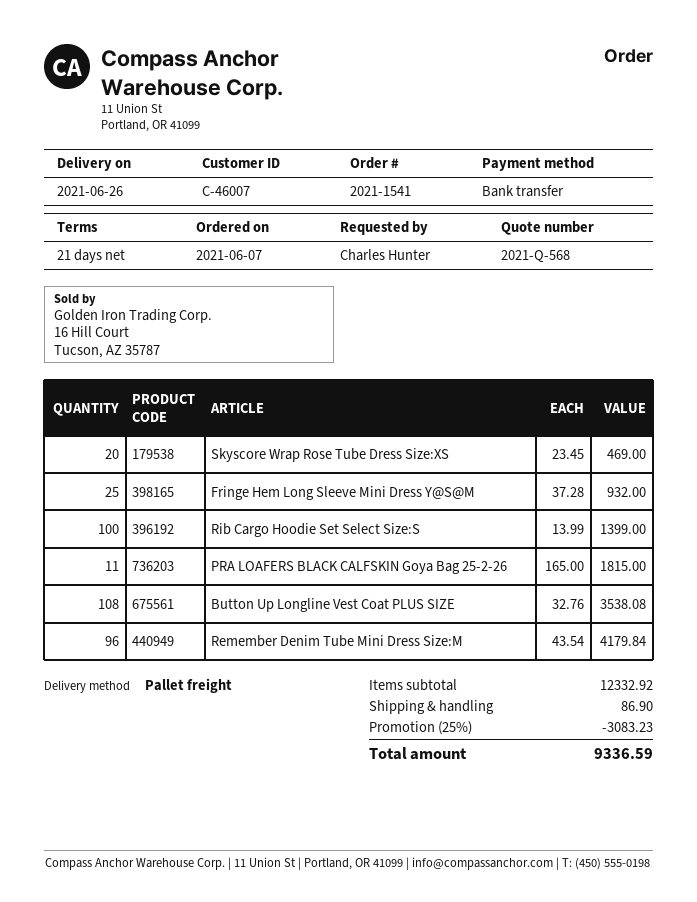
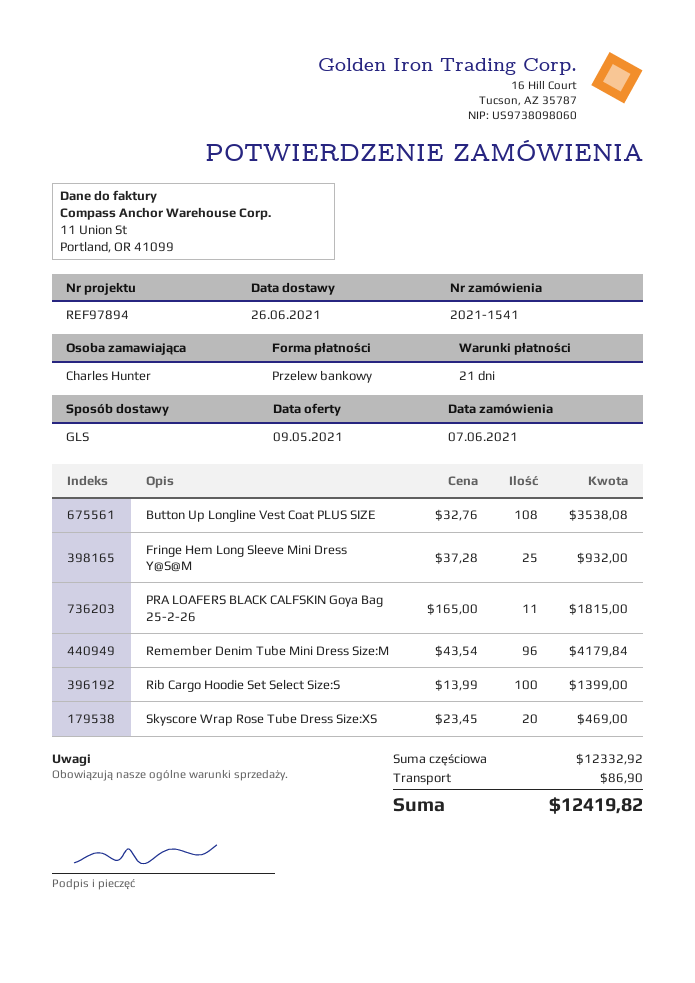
shipping method: pallet freight -> GLS
discount: 25% = 3083.23 -> none
total: 9336.59 -> 12419.82

